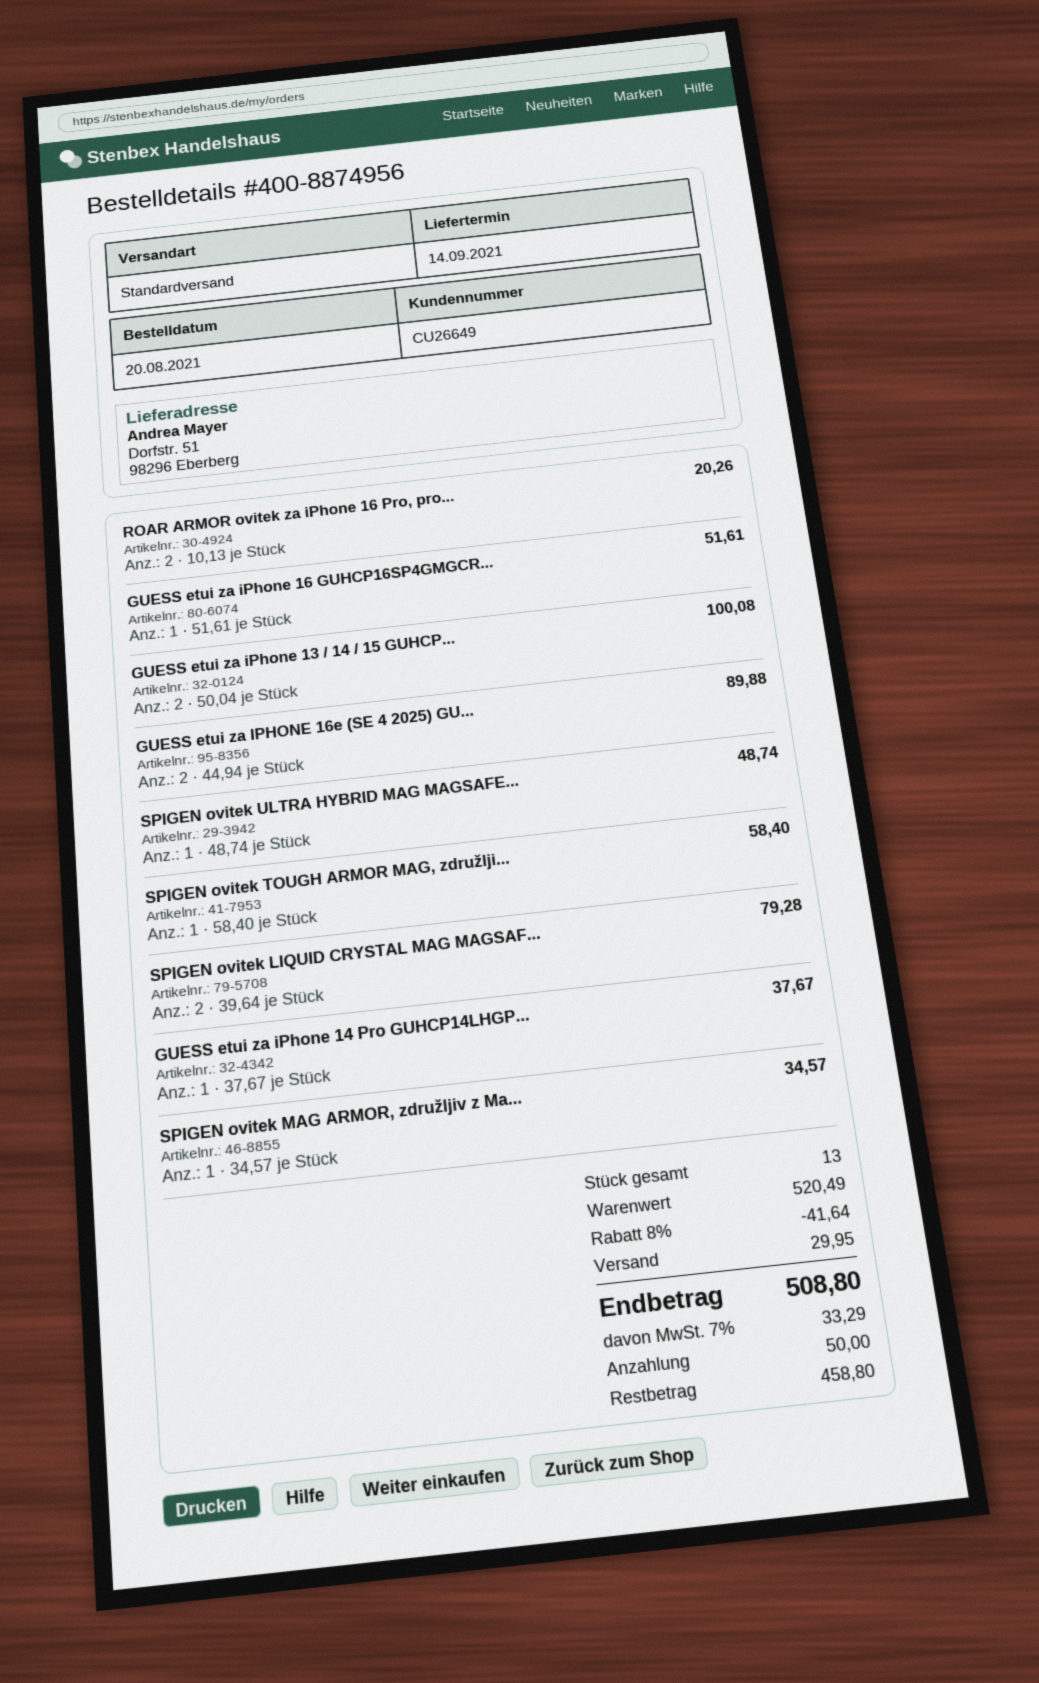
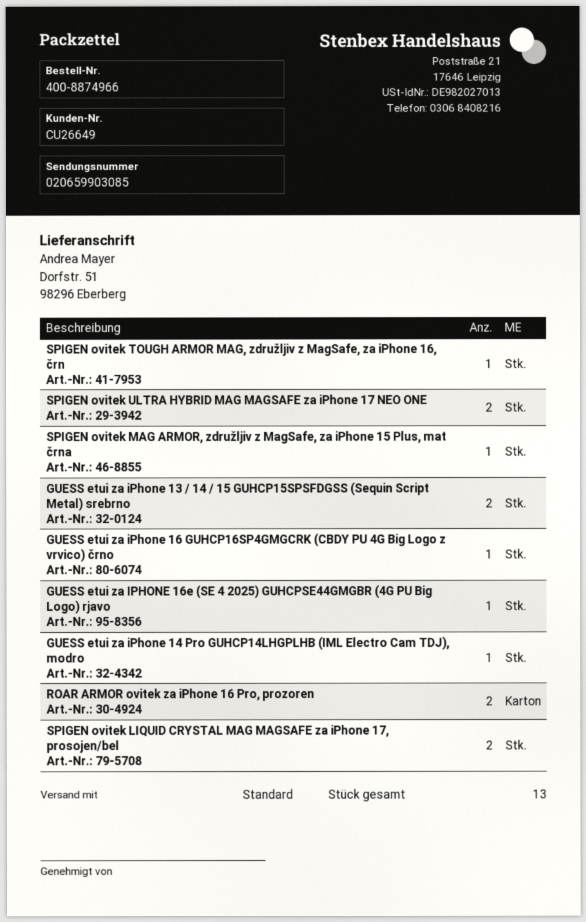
order number: 400-8874956 -> 400-8874966
GUESS etui za IPHONE 16e (SE 4 2025) GU...: 2 -> 1
SPIGEN ovitek ULTRA HYBRID MAG MAGSAFE...: 1 -> 2

